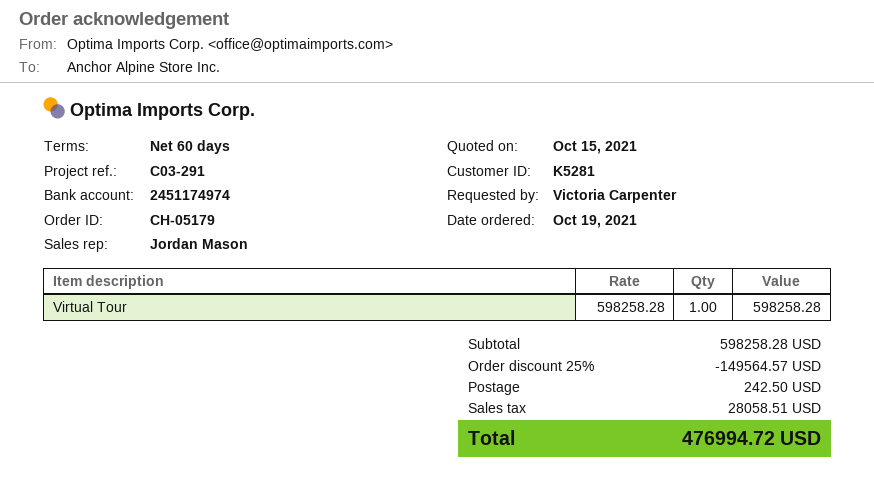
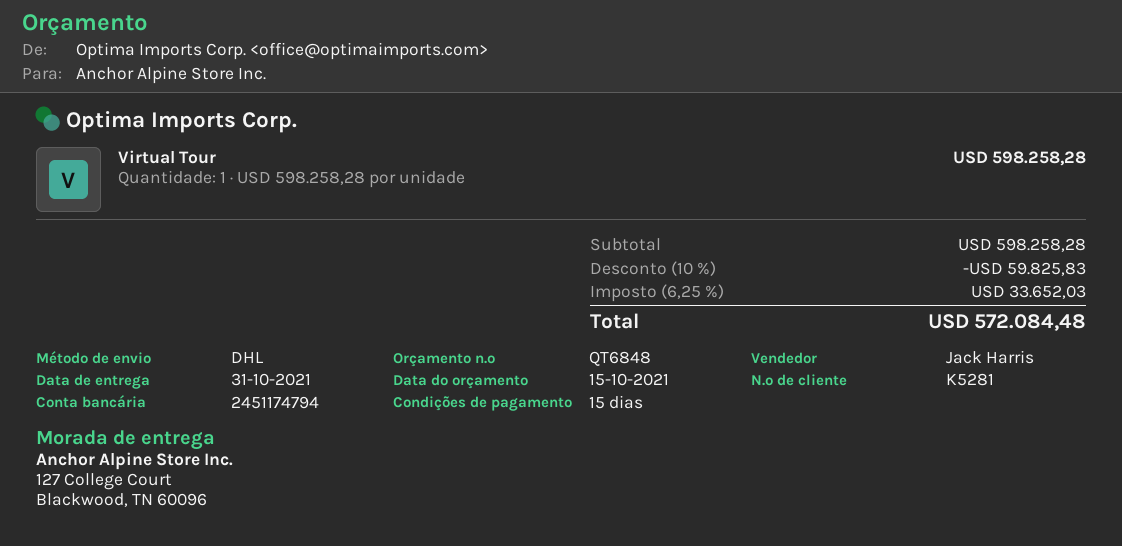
payment terms: 60 days -> 15 days
sales rep: Jordan Mason -> Jack Harris
bank account: 2451174974 -> 2451174794
discount: 25% = 149564.57 -> 10% = 59825.83
shipping: 242.50 -> none
tax: 28058.51 -> 33652.03
total: 476994.72 -> 572084.48

